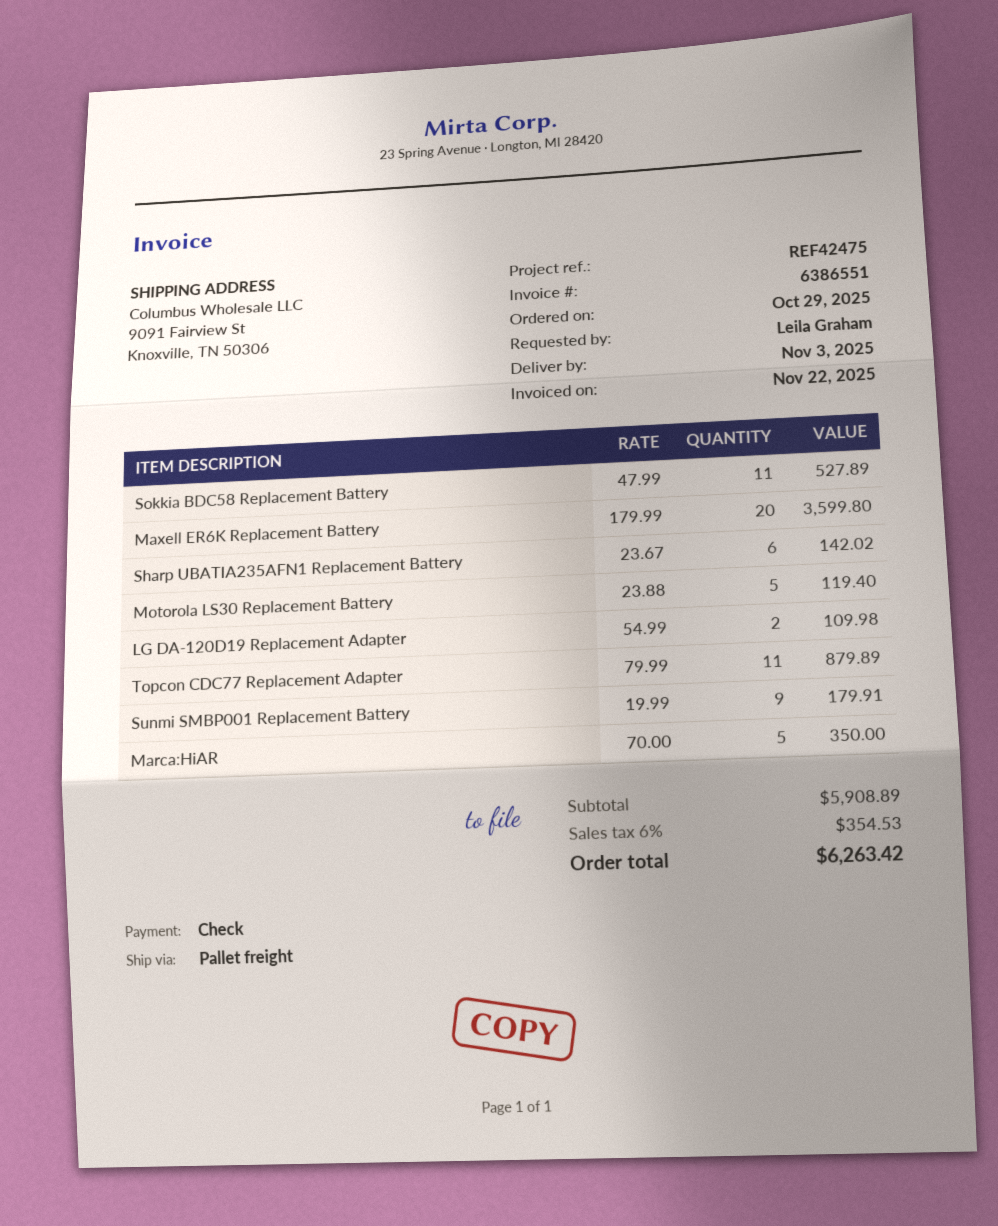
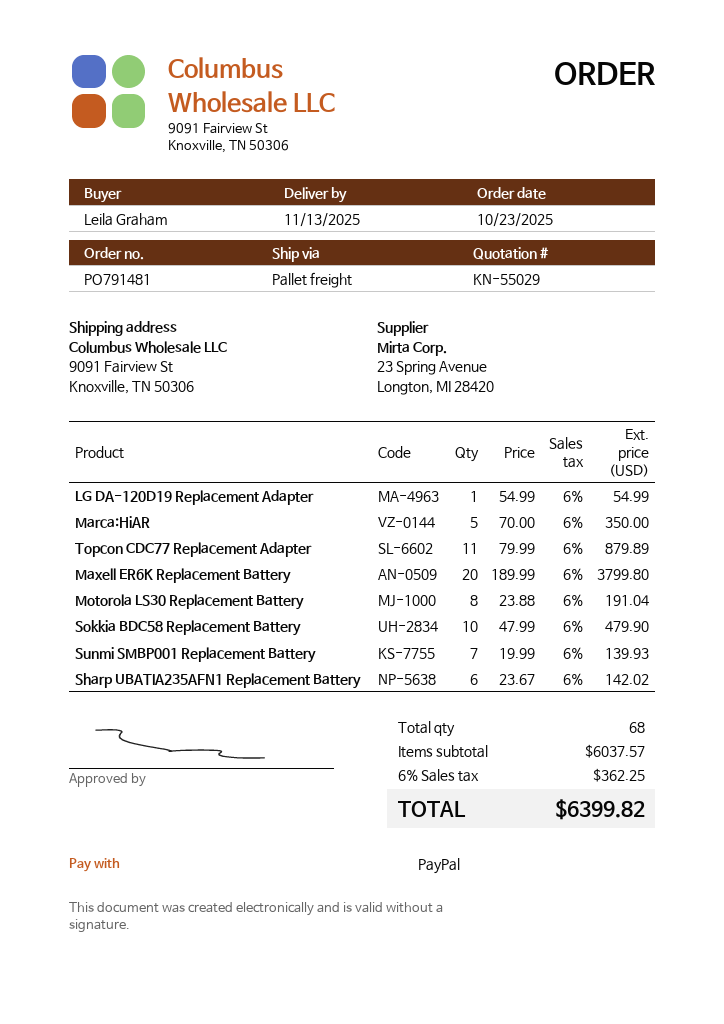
order date: 2025-10-29 -> 2025-10-23
delivery date: 2025-11-03 -> 2025-11-13
payment method: cheque -> PayPal
Sokkia BDC58 Replacement Battery: 11 x 47.99 = 527.89 -> 10 x 47.99 = 479.90
Maxell ER6K Replacement Battery: 20 x 179.99 = 3599.80 -> 20 x 189.99 = 3799.80
Motorola LS30 Replacement Battery: 5 x 23.88 = 119.40 -> 8 x 23.88 = 191.04
LG DA-120D19 Replacement Adapter: 2 x 54.99 = 109.98 -> 1 x 54.99 = 54.99
Sunmi SMBP001 Replacement Battery: 9 x 19.99 = 179.91 -> 7 x 19.99 = 139.93
subtotal: 5908.89 -> 6037.57
tax: 6% = 354.53 -> 6% = 362.25
total: 6263.42 -> 6399.82

